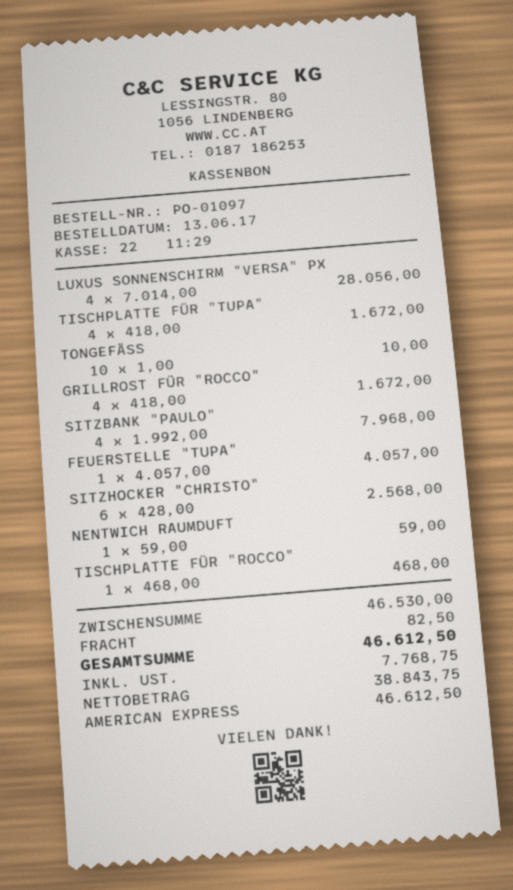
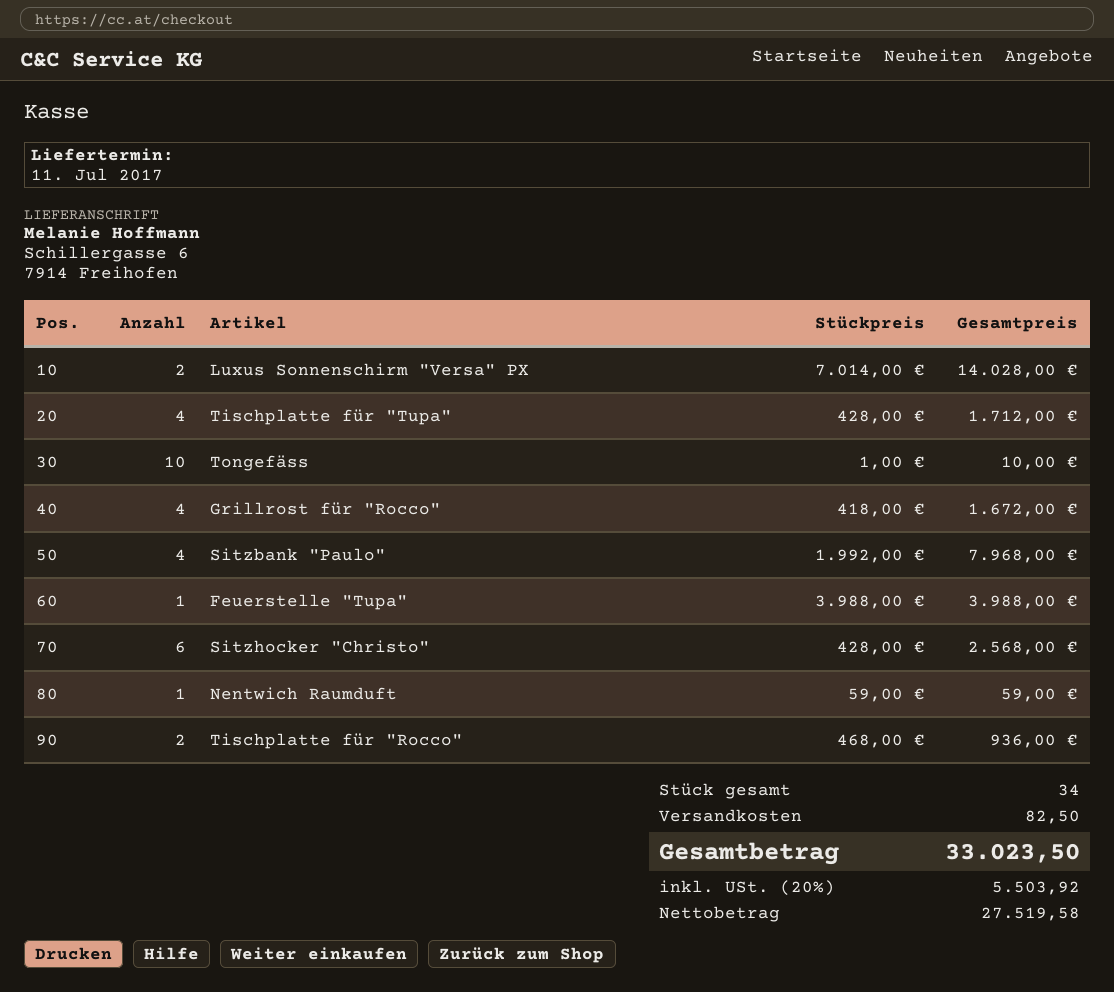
LUXUS SONNENSCHIRM "VERSA" PX: 4 x 7014.00 = 28056.00 -> 2 x 7014.00 = 14028.00
TISCHPLATTE FÜR "TUPA": 4 x 418.00 = 1672.00 -> 4 x 428.00 = 1712.00
FEUERSTELLE "TUPA": 1 x 4057.00 = 4057.00 -> 1 x 3988.00 = 3988.00
TISCHPLATTE FÜR "ROCCO": 1 x 468.00 = 468.00 -> 2 x 468.00 = 936.00
net: 38843.75 -> 27519.58
tax: 7768.75 -> 5503.92
total: 46612.50 -> 33023.50

